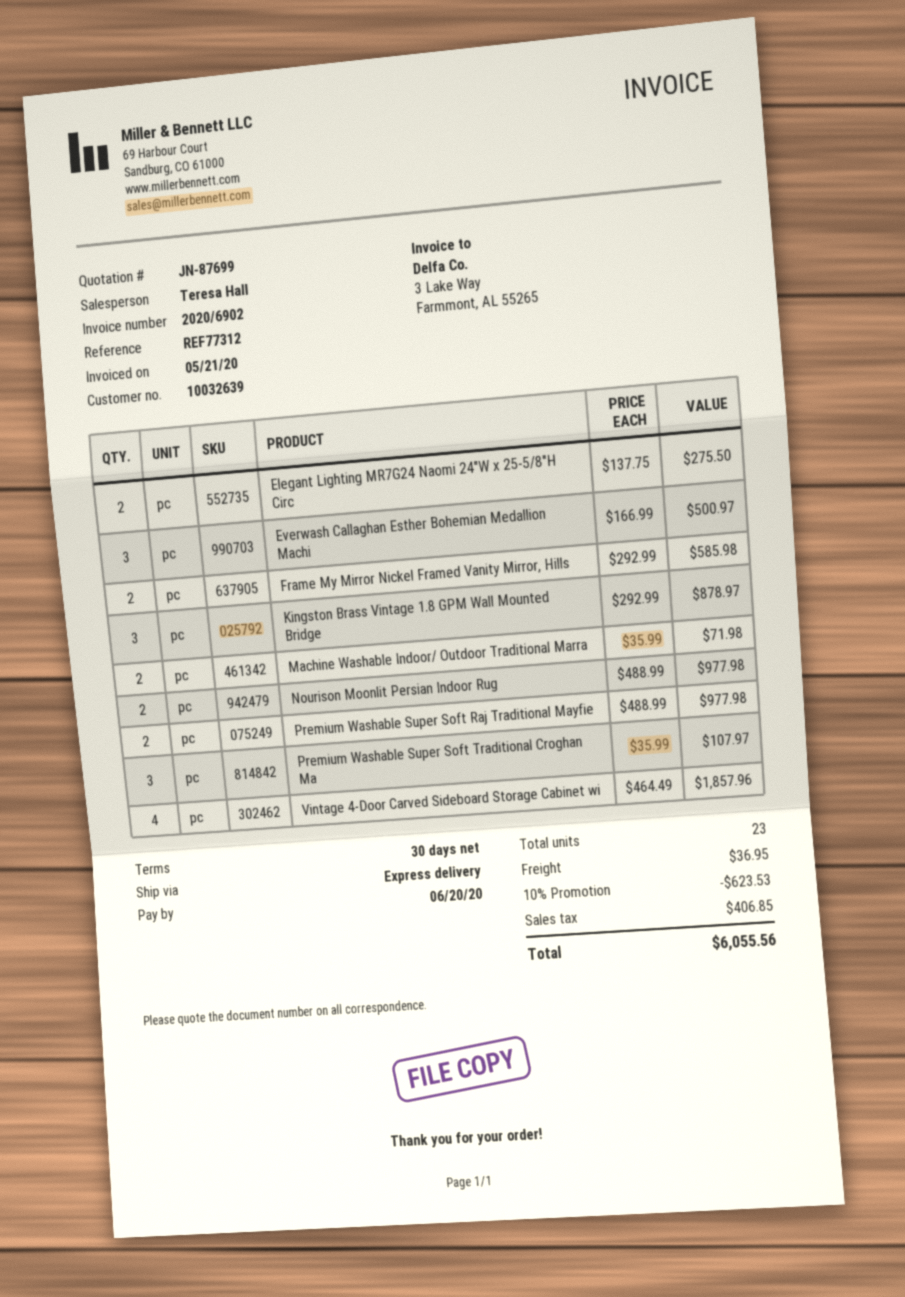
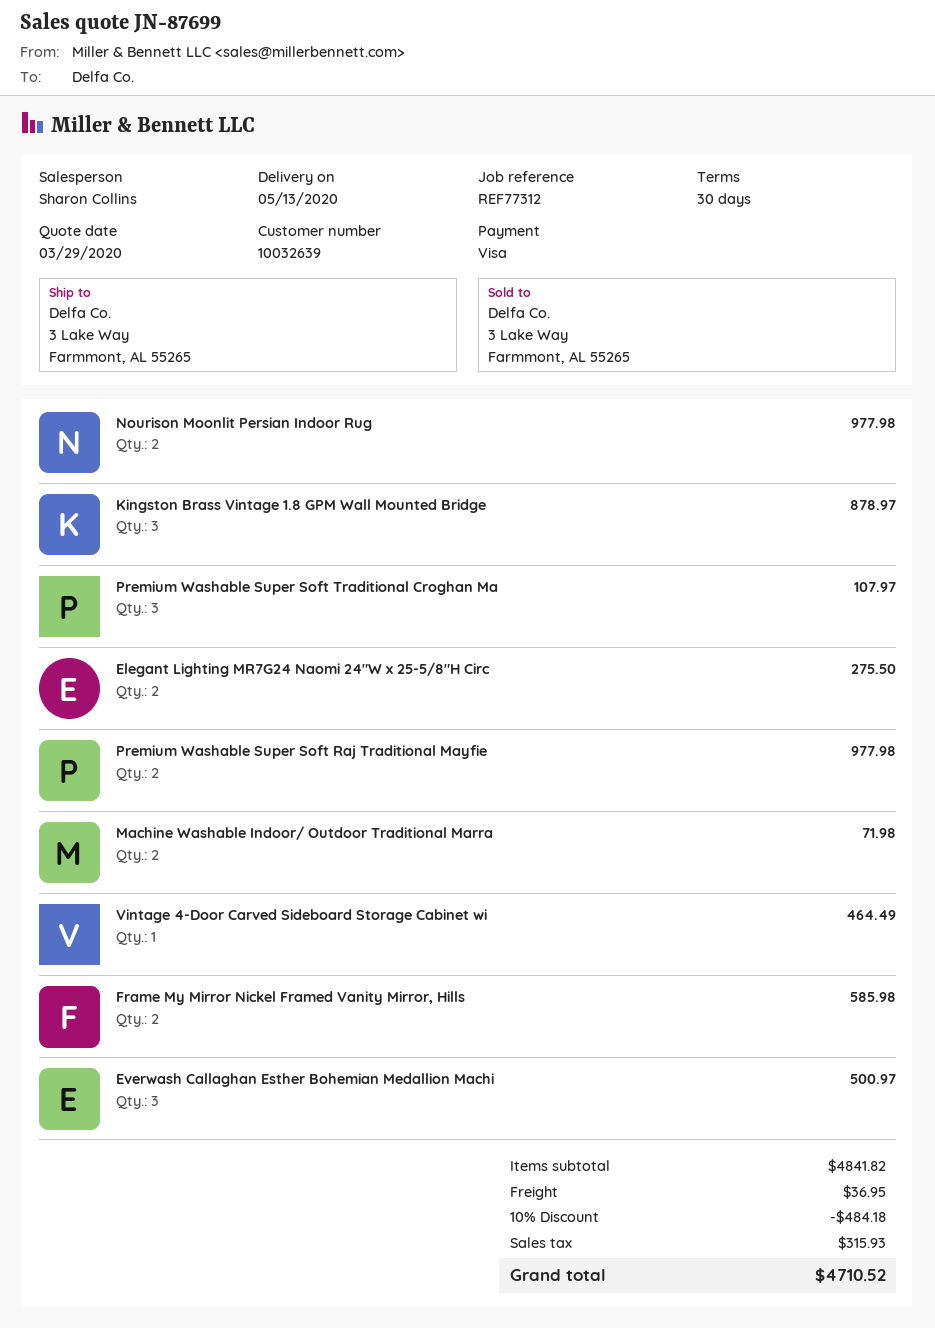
sales rep: Teresa Hall -> Sharon Collins
Vintage 4-Door Carved Sideboard Storage Cabinet wi: 4 for 1857.96 -> 1 for 464.49
discount: 10% = 623.53 -> 10% = 484.18
tax: 406.85 -> 315.93
total: 6055.56 -> 4710.52

